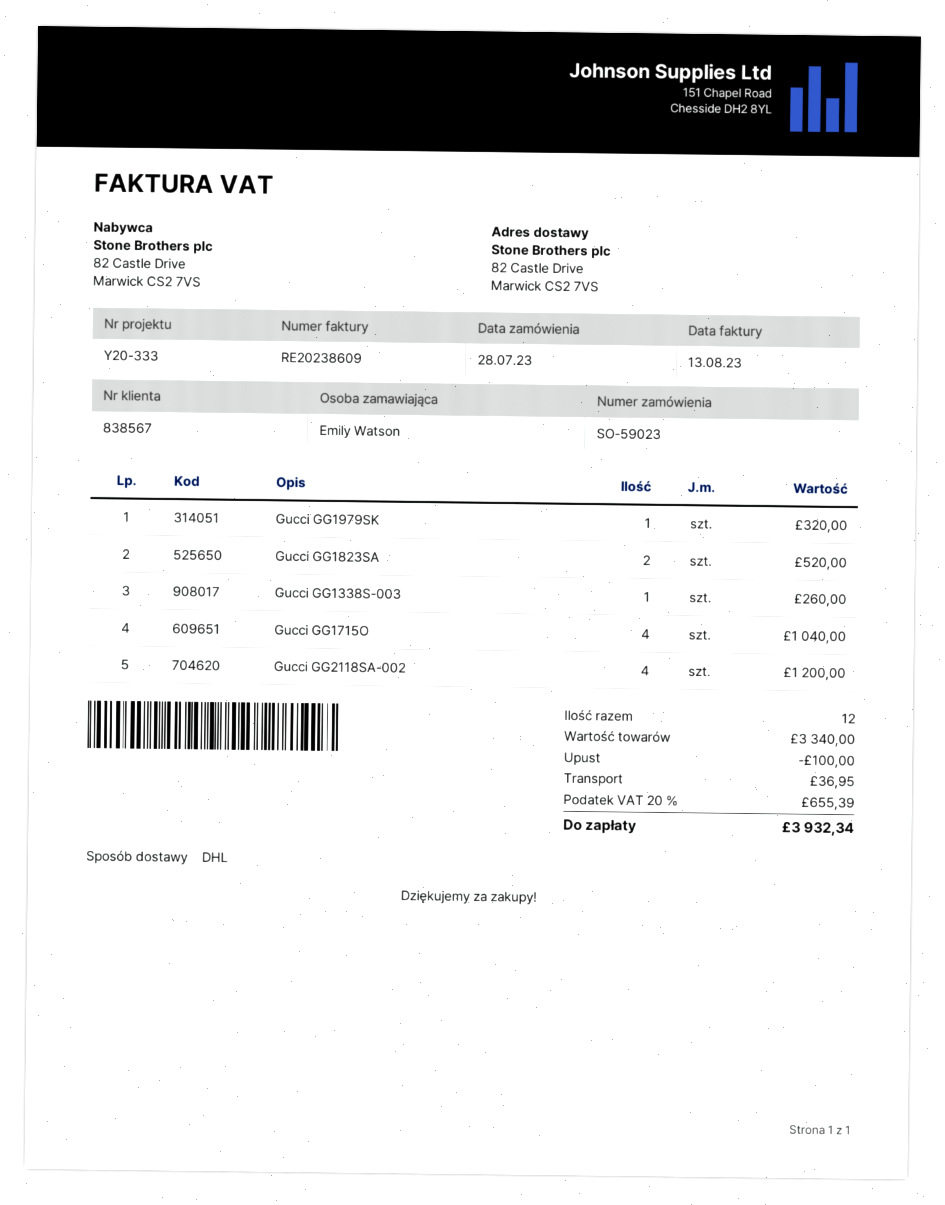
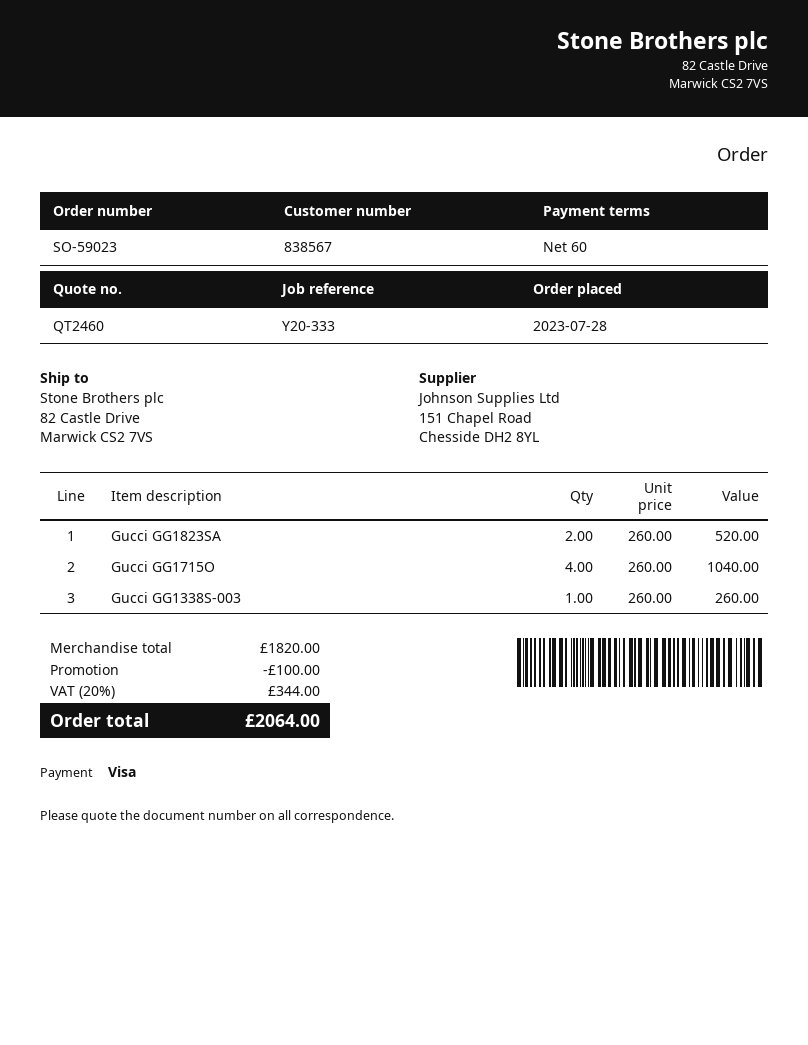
Gucci GG1979SK: 1 for 320.00 -> none
Gucci GG2118SA-002: 4 for 1200.00 -> none
subtotal: 3340.00 -> 1820.00
shipping: 36.95 -> none
tax: 20% = 655.39 -> 20% = 344.00
total: 3932.34 -> 2064.00

